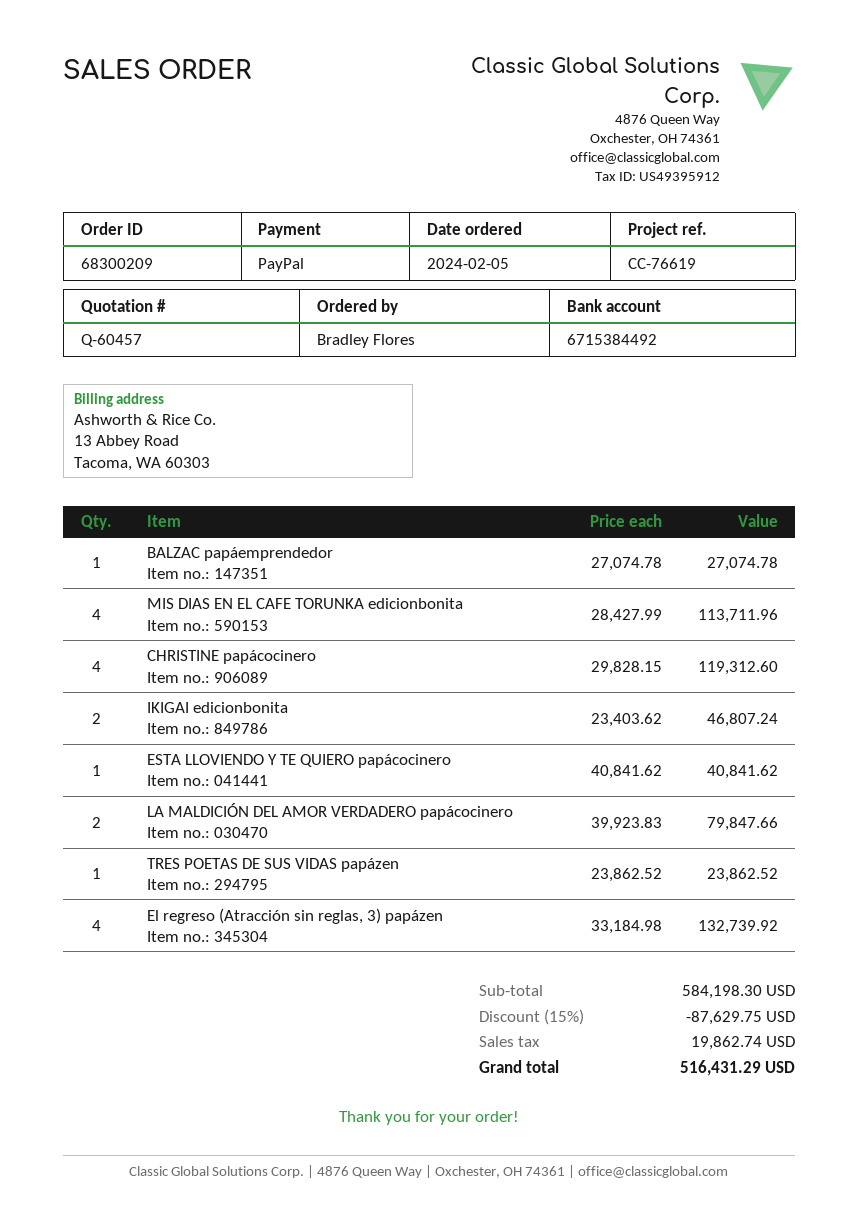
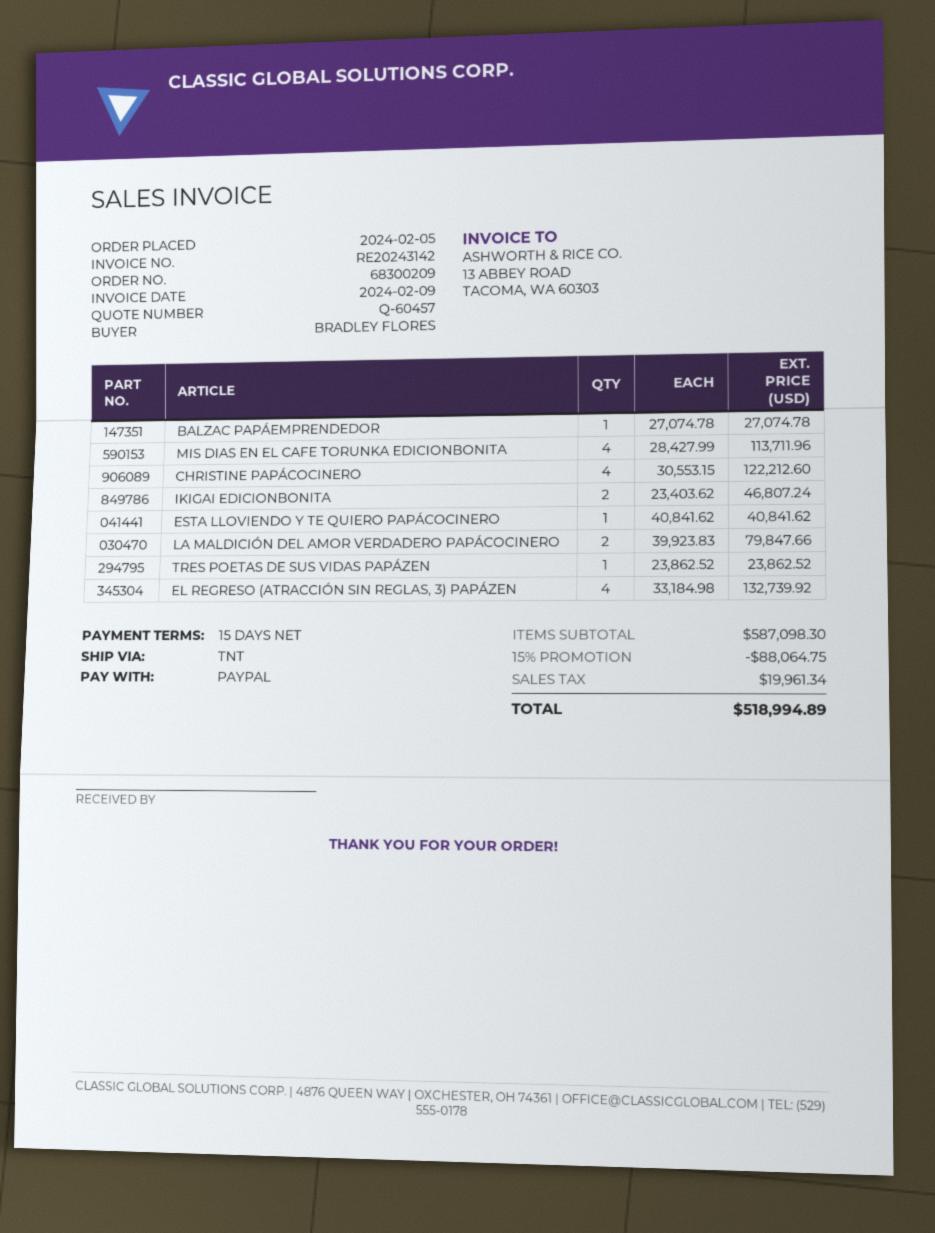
CHRISTINE papácocinero: 4 x 29828.15 = 119312.60 -> 4 x 30553.15 = 122212.60
subtotal: 584198.30 -> 587098.30
discount: 15% = 87629.75 -> 15% = 88064.75
tax: 19862.74 -> 19961.34
total: 516431.29 -> 518994.89

